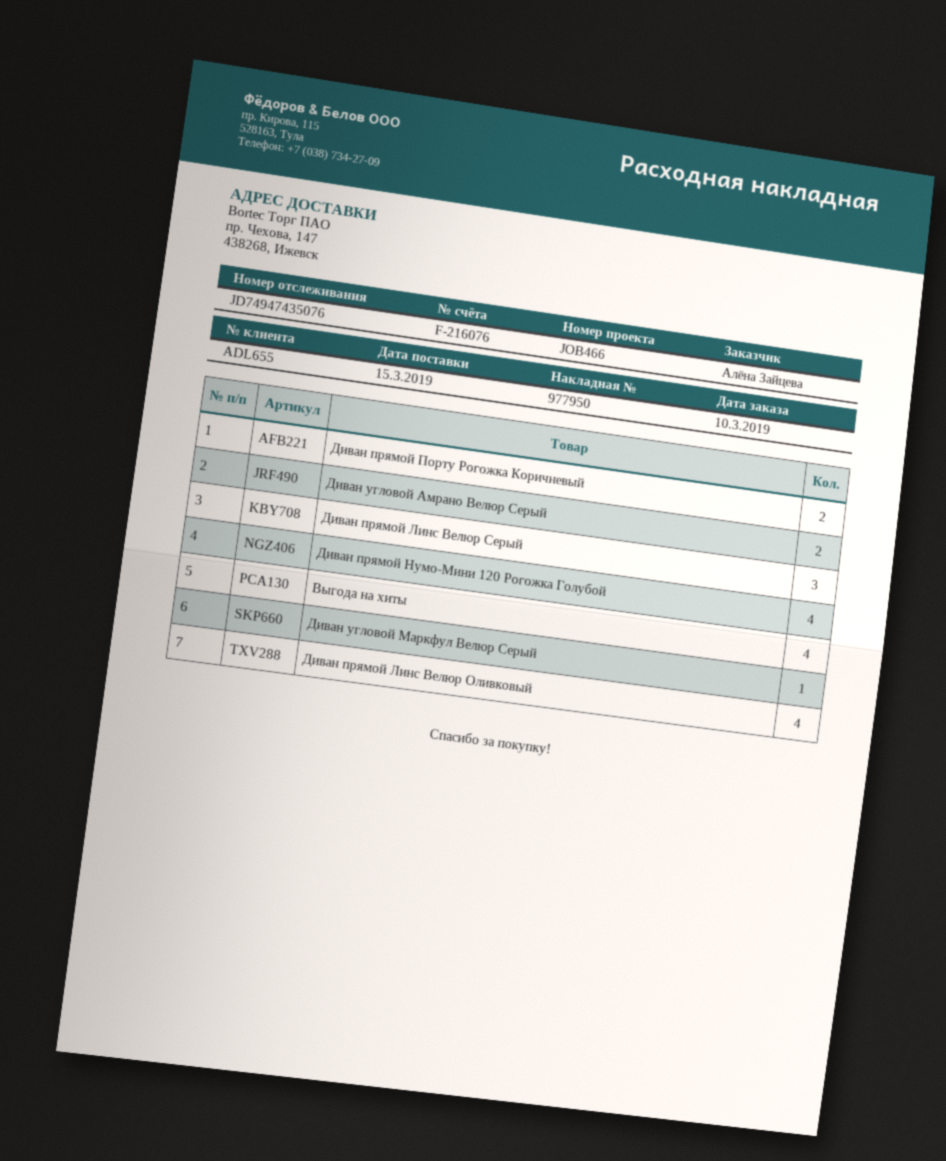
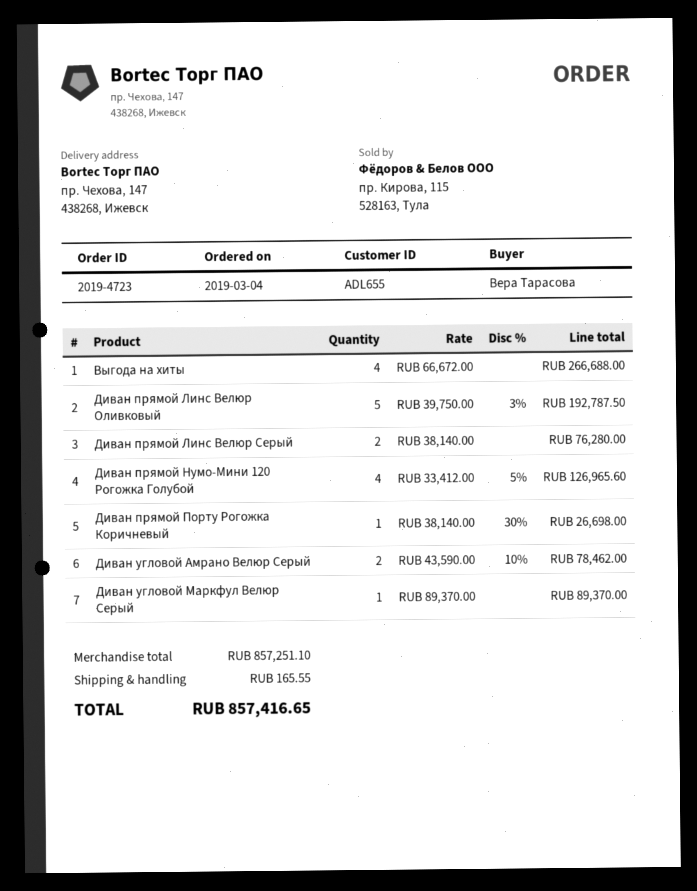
order date: 2019-03-10 -> 2019-03-04
ordered by: Алёна Зайцева -> Вера Тарасова
Диван прямой Порту Рогожка Коричневый: 2 -> 1
Диван прямой Линс Велюр Серый: 3 -> 2
Диван прямой Линс Велюр Оливковый: 4 -> 5

